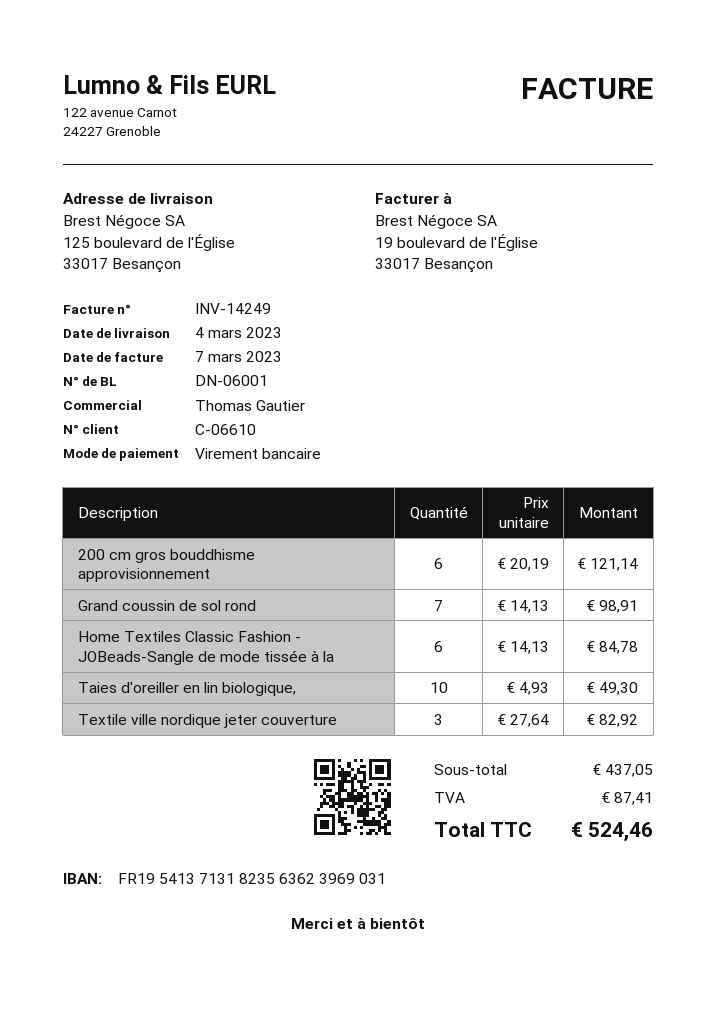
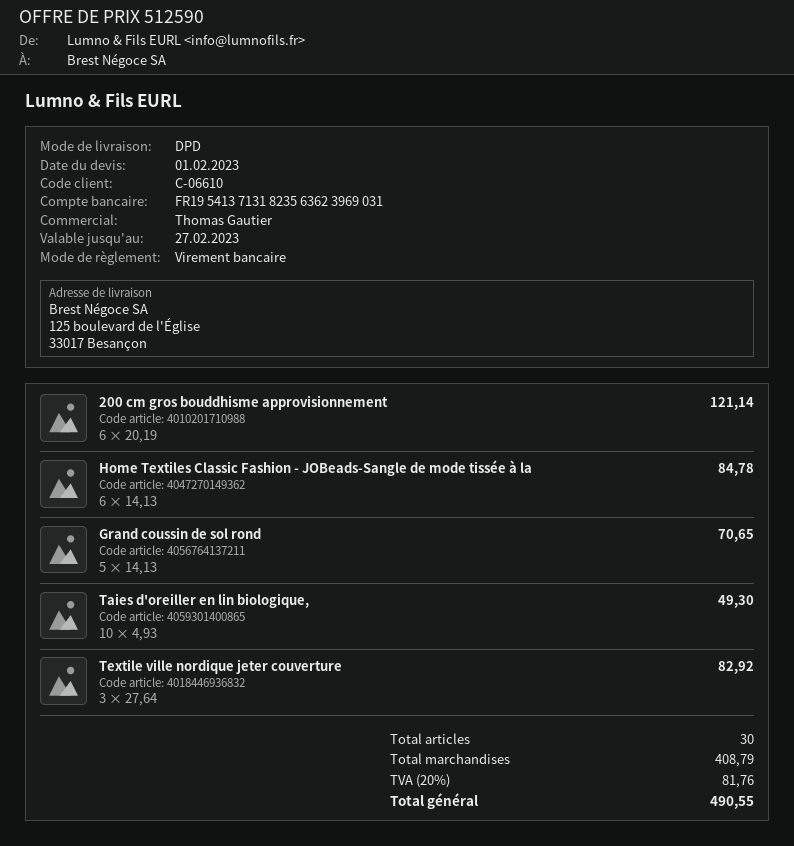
Grand coussin de sol rond: 7 x 14.13 = 98.91 -> 5 x 14.13 = 70.65
subtotal: 437.05 -> 408.79
tax: 87.41 -> 81.76
total: 524.46 -> 490.55

